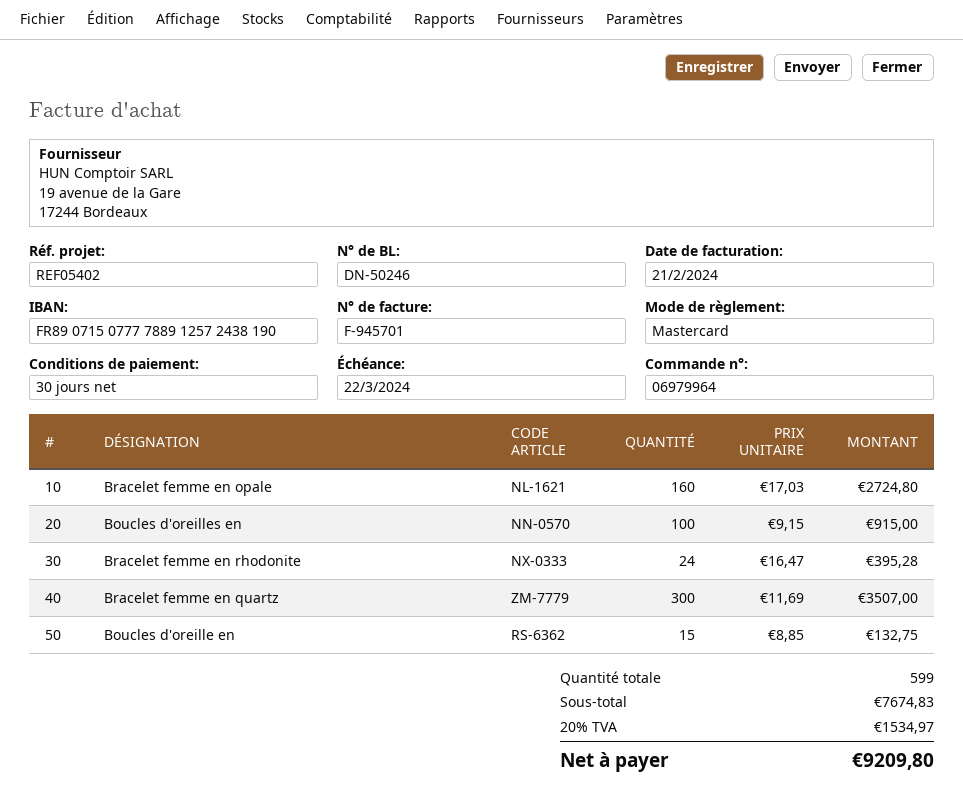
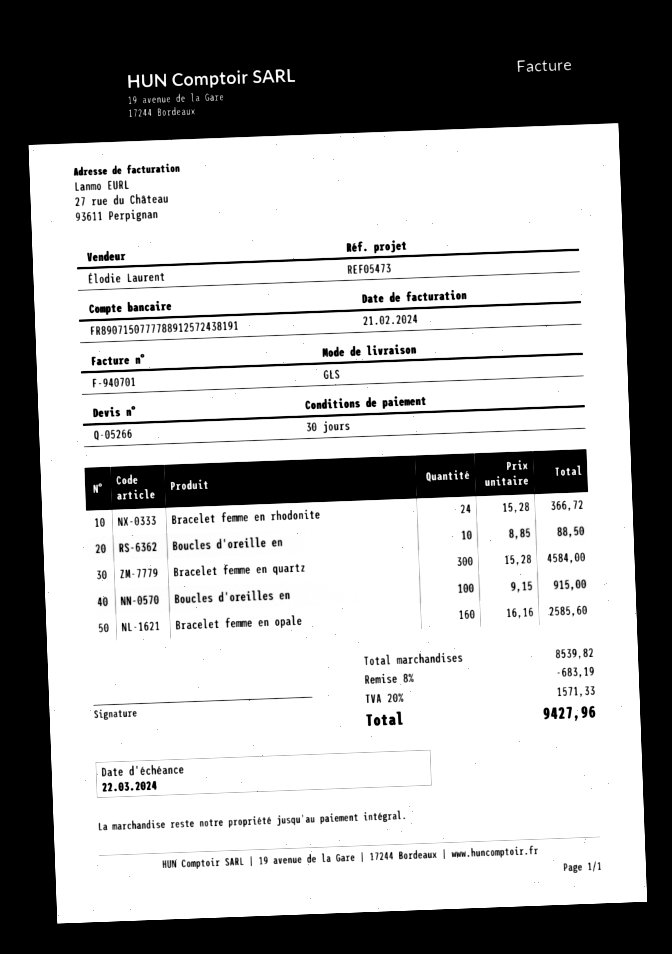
invoice number: F-945701 -> F-940701
reference: REF05402 -> REF05473
bank account: FR8907150777788912572438190 -> FR8907150777788912572438191
Bracelet femme en opale: 160 x 17.03 = 2724.80 -> 160 x 16.16 = 2585.60
Bracelet femme en rhodonite: 24 x 16.47 = 395.28 -> 24 x 15.28 = 366.72
Bracelet femme en quartz: 300 x 11.69 = 3507.00 -> 300 x 15.28 = 4584.00
Boucles d'oreille en: 15 x 8.85 = 132.75 -> 10 x 8.85 = 88.50
subtotal: 7674.83 -> 8539.82
discount: none -> 8% = 683.19
tax: 20% = 1534.97 -> 20% = 1571.33
total: 9209.80 -> 9427.96

